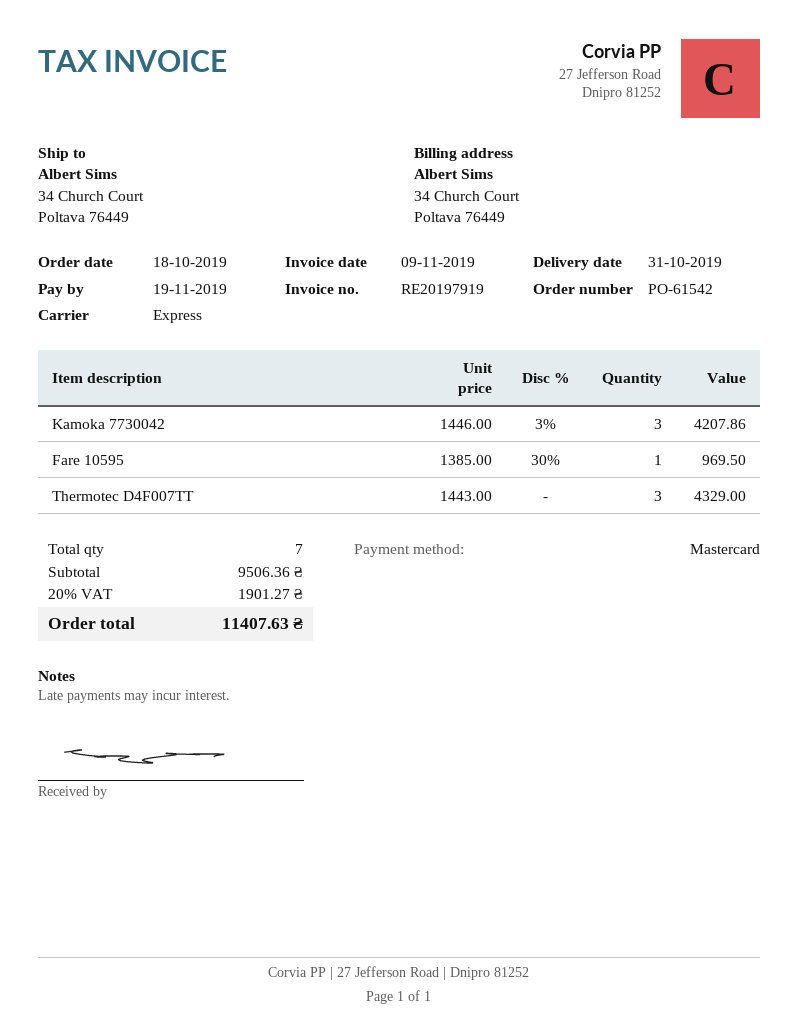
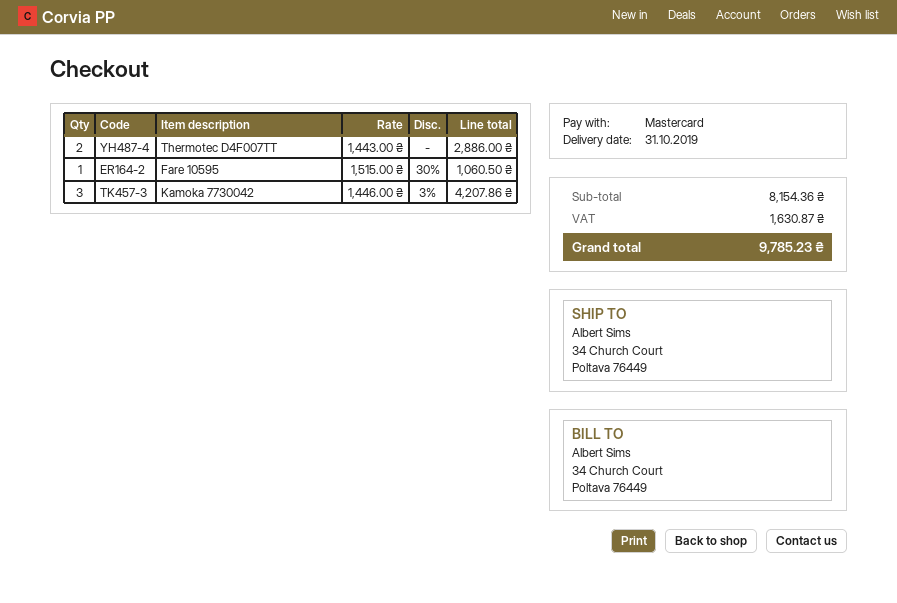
Fare 10595: 1 x 1385.00 - 30% = 969.50 -> 1 x 1515.00 - 30% = 1060.50
Thermotec D4F007TT: 3 x 1443.00 = 4329.00 -> 2 x 1443.00 = 2886.00
subtotal: 9506.36 -> 8154.36
tax: 1901.27 -> 1630.87
total: 11407.63 -> 9785.23

